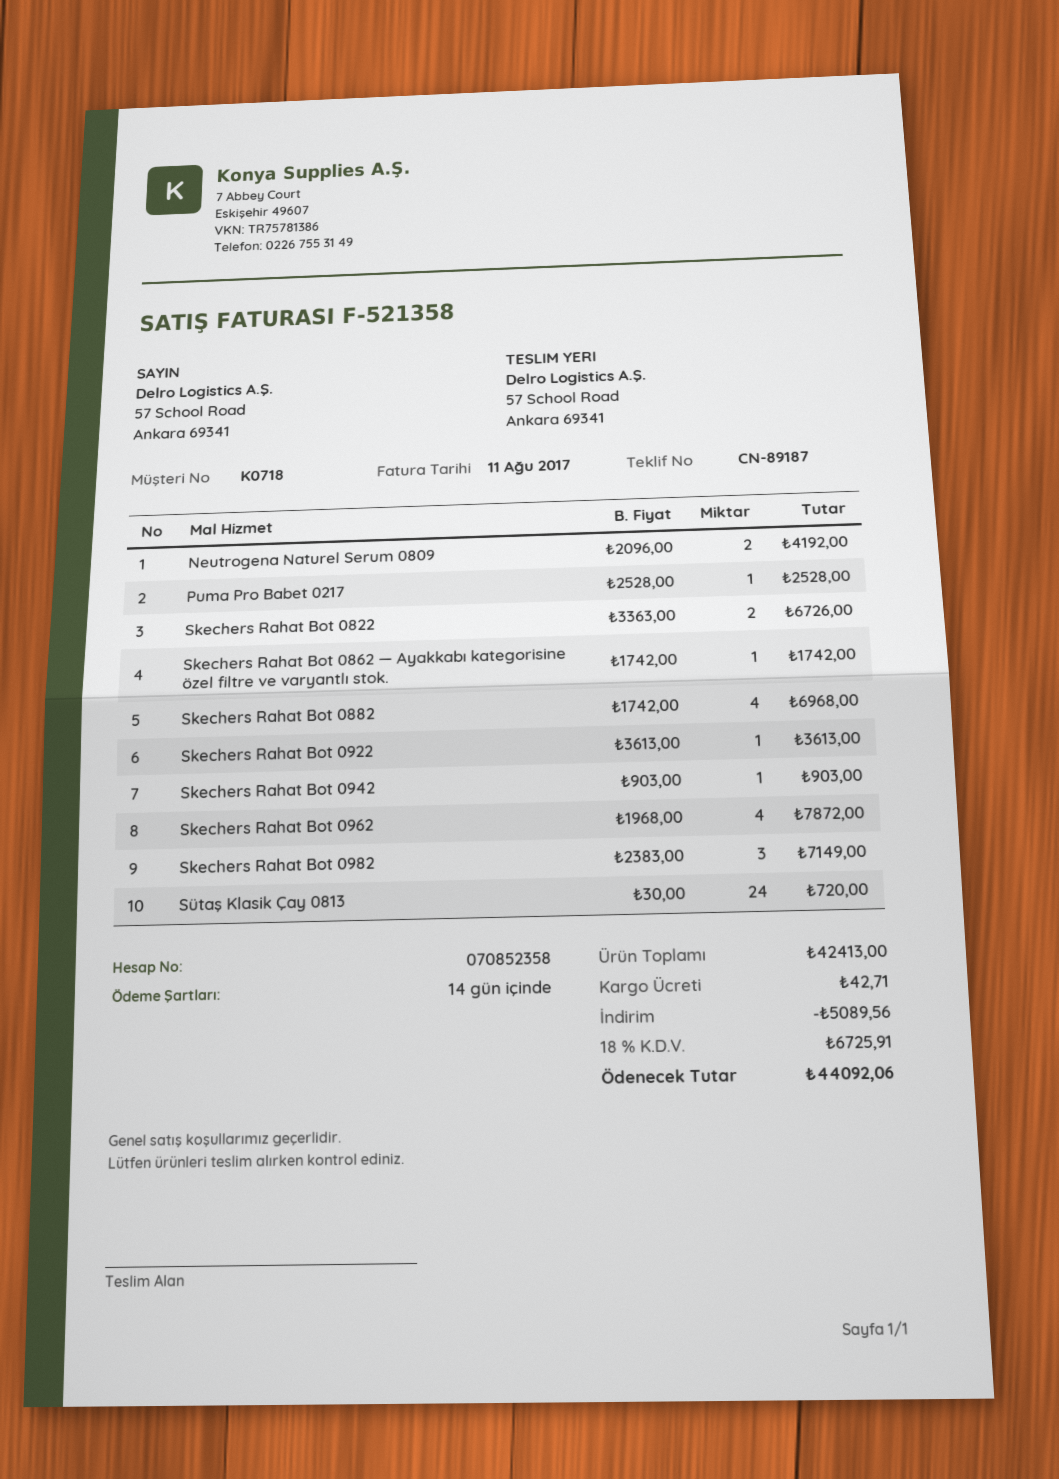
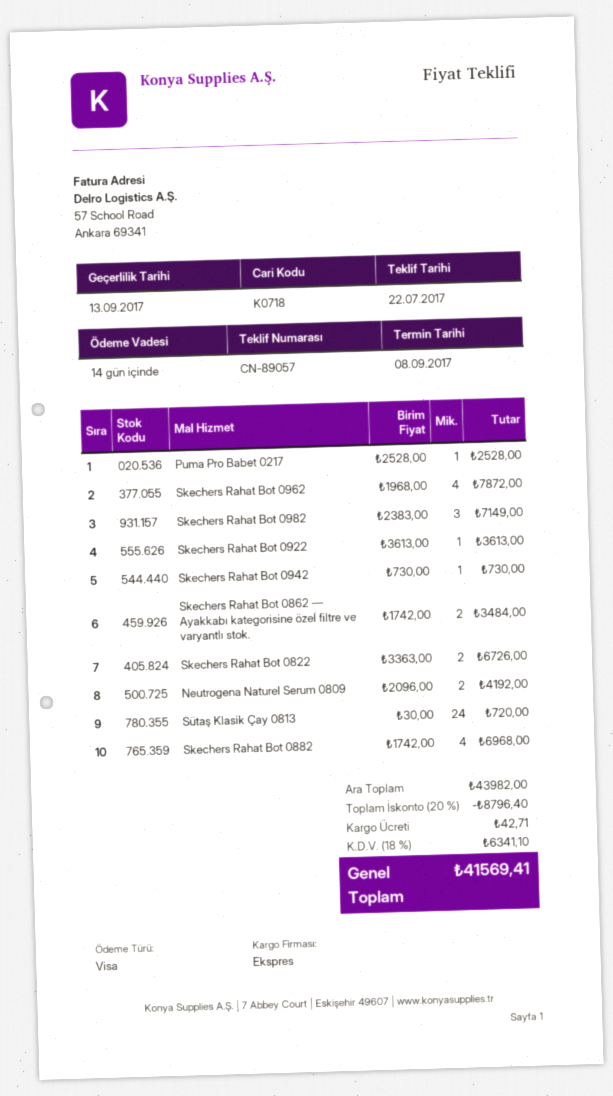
quote number: CN-89187 -> CN-89057
Skechers Rahat Bot 0862 — Ayakkabı kategorisine özel filtre ve varyantlı stok.: 1 x 1742.00 = 1742.00 -> 2 x 1742.00 = 3484.00
Skechers Rahat Bot 0942: 1 x 903.00 = 903.00 -> 1 x 730.00 = 730.00
subtotal: 42413.00 -> 43982.00
discount: 5089.56 -> 8796.40
tax: 18% = 6725.91 -> 18% = 6341.10
total: 44092.06 -> 41569.41

